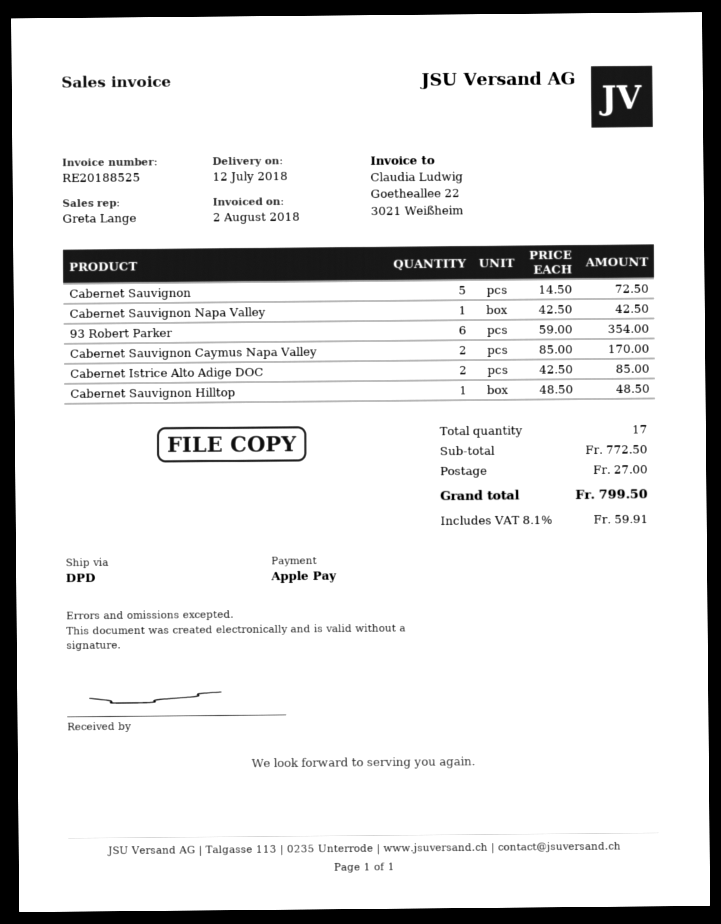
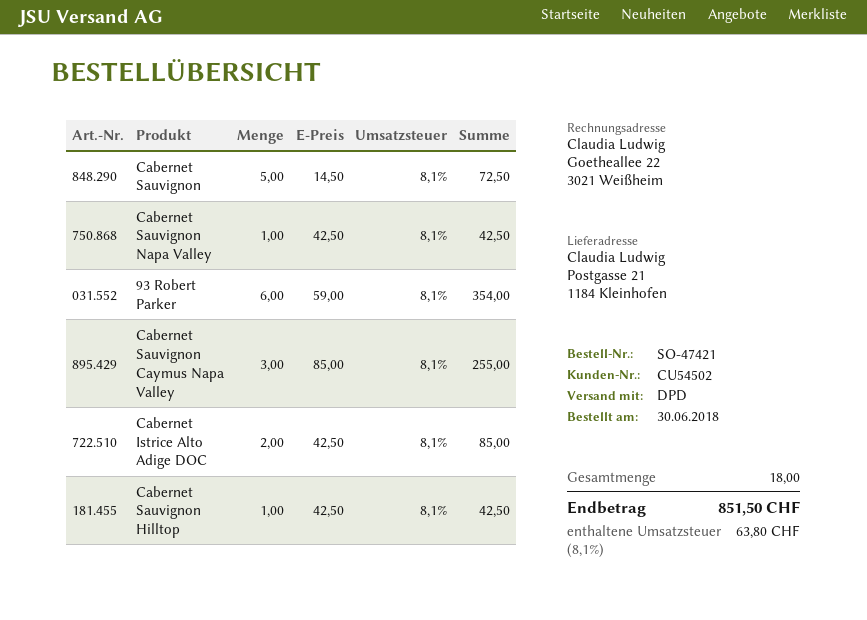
Cabernet Sauvignon Caymus Napa Valley: 2 x 85.00 = 170.00 -> 3 x 85.00 = 255.00
Cabernet Sauvignon Hilltop: 1 x 48.50 = 48.50 -> 1 x 42.50 = 42.50
total quantity: 17 -> 18
shipping: 27.00 -> none
tax: 8.1% = 59.91 -> 8.1% = 63.80
total: 799.50 -> 851.50

